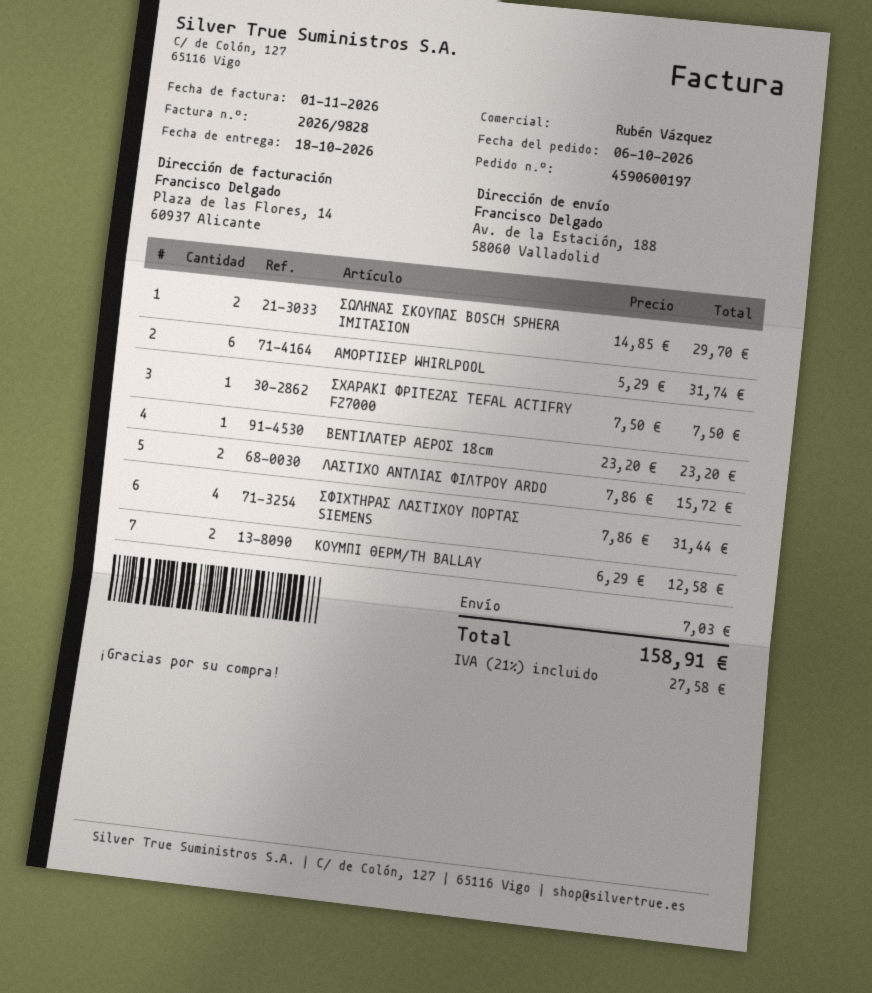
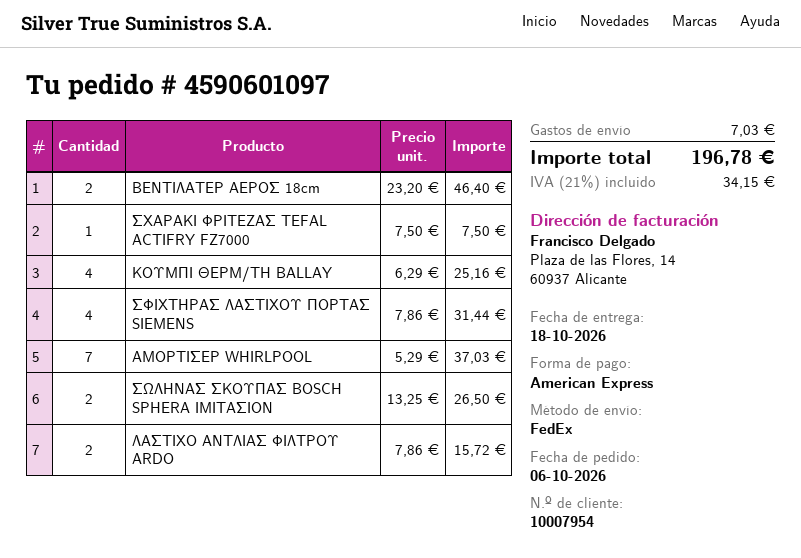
order number: 4590600197 -> 4590601097
ΣΩΛΗΝΑΣ ΣΚΟΥΠΑΣ BOSCH SPHERA ΙΜΙΤΑΣΙΟΝ: 2 x 14.85 = 29.70 -> 2 x 13.25 = 26.50
ΑΜΟΡΤΙΣΕΡ WHIRLPOOL: 6 x 5.29 = 31.74 -> 7 x 5.29 = 37.03
ΒΕΝΤΙΛΑΤΕΡ ΑΕΡΟΣ 18cm: 1 x 23.20 = 23.20 -> 2 x 23.20 = 46.40
ΚΟΥΜΠΙ ΘΕΡΜ/ΤΗ BALLAY: 2 x 6.29 = 12.58 -> 4 x 6.29 = 25.16
tax: 21% = 27.58 -> 21% = 34.15
total: 158.91 -> 196.78

